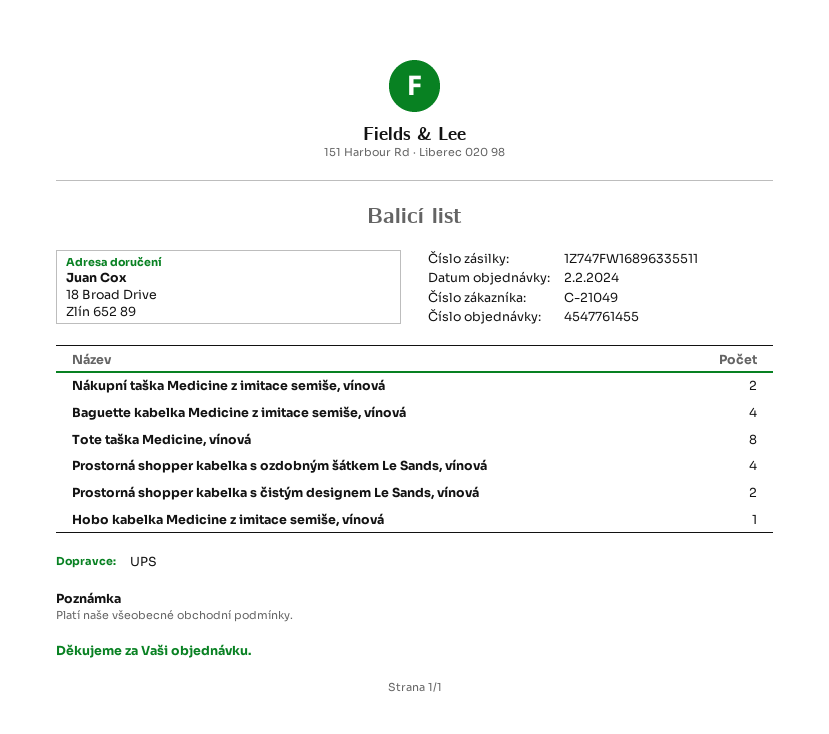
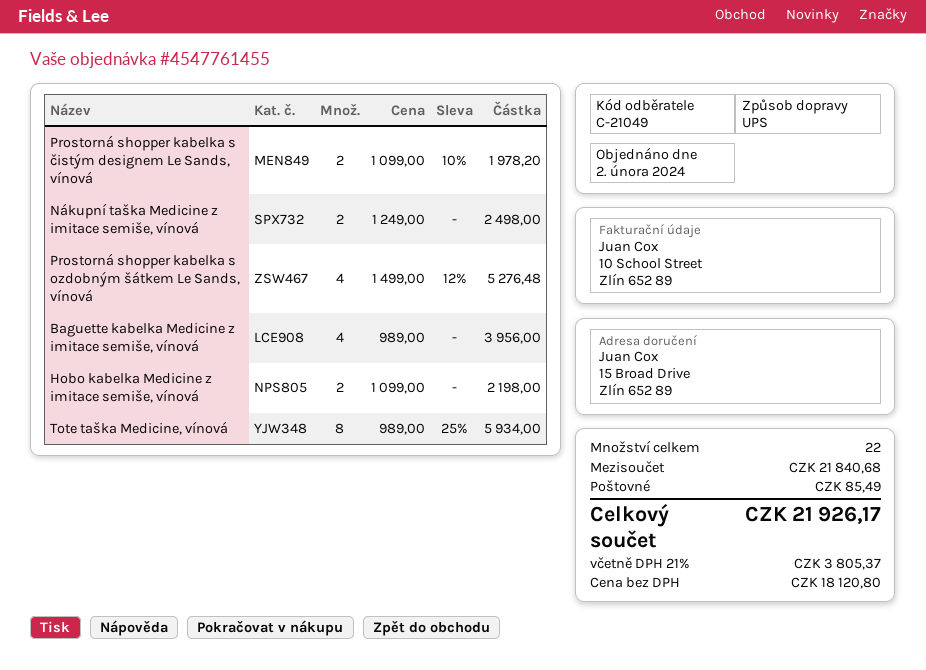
ship to: 18 Broad Drive, Zlín 652 89 -> 15 Broad Drive, Zlín 652 89
Hobo kabelka Medicine z imitace semiše, vínová: 1 -> 2

